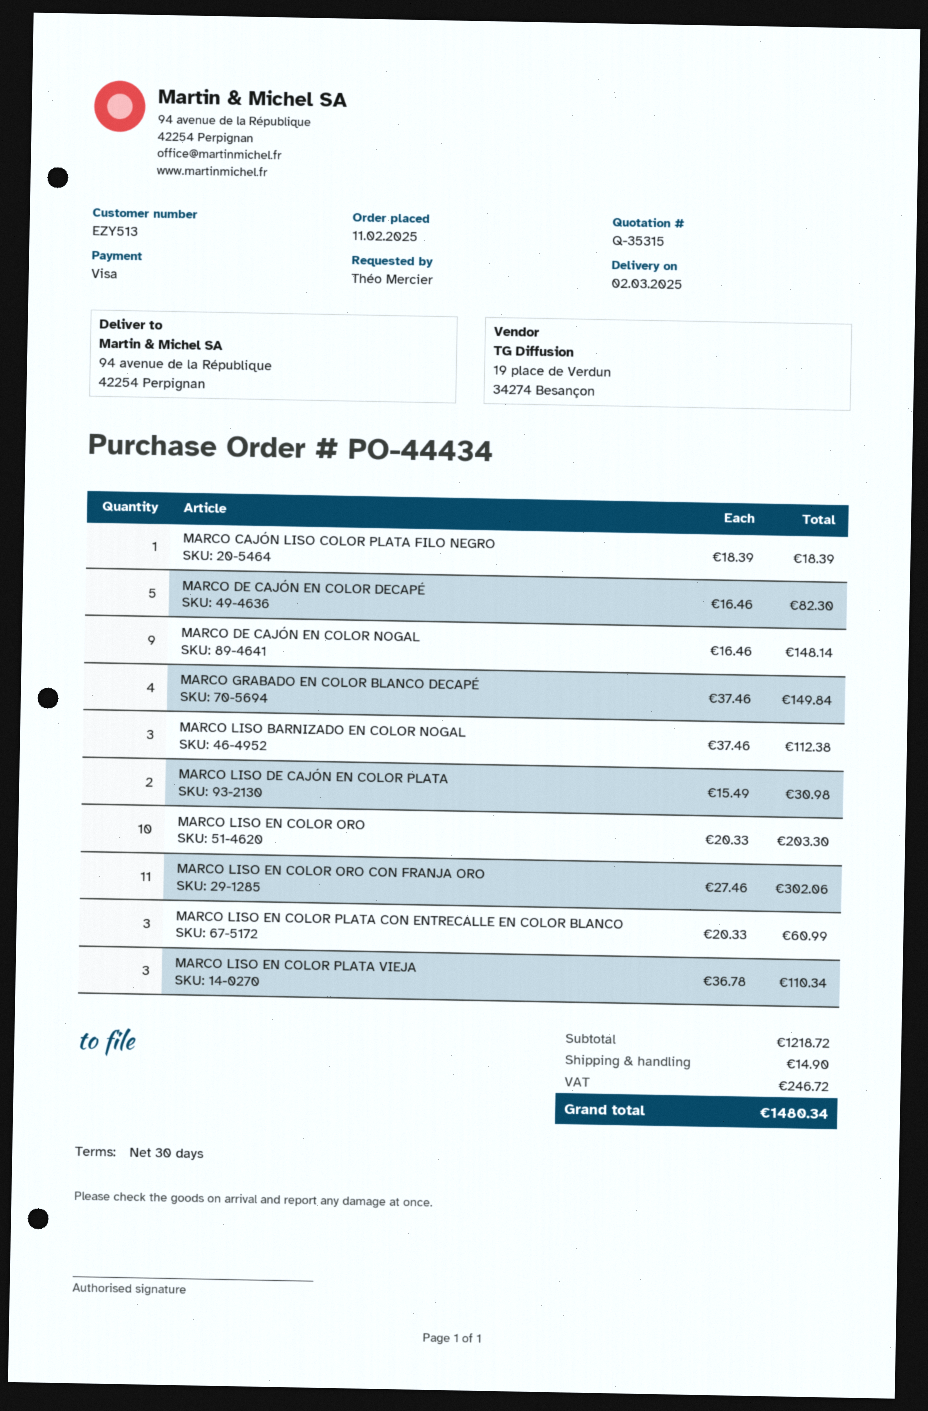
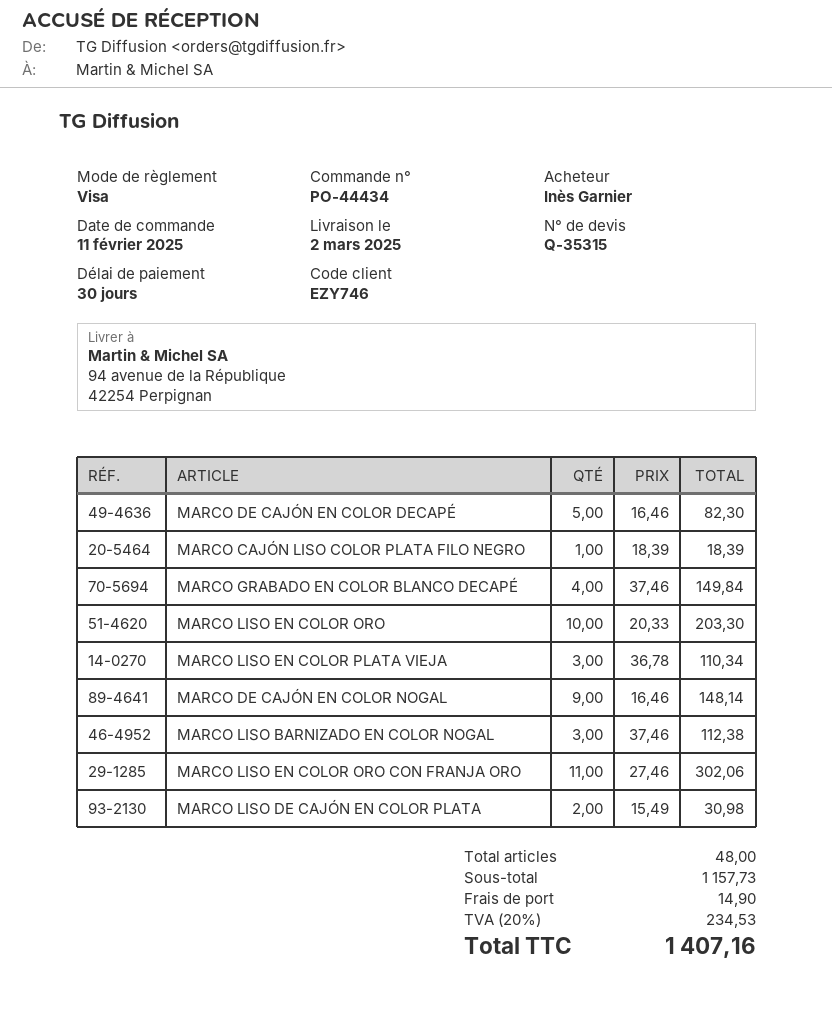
customer number: EZY513 -> EZY746
ordered by: Théo Mercier -> Inès Garnier
MARCO LISO EN COLOR PLATA CON ENTRECALLE EN COLOR BLANCO: 3 x 20.33 = 60.99 -> none
subtotal: 1218.72 -> 1157.73
tax: 246.72 -> 234.53
total: 1480.34 -> 1407.16

